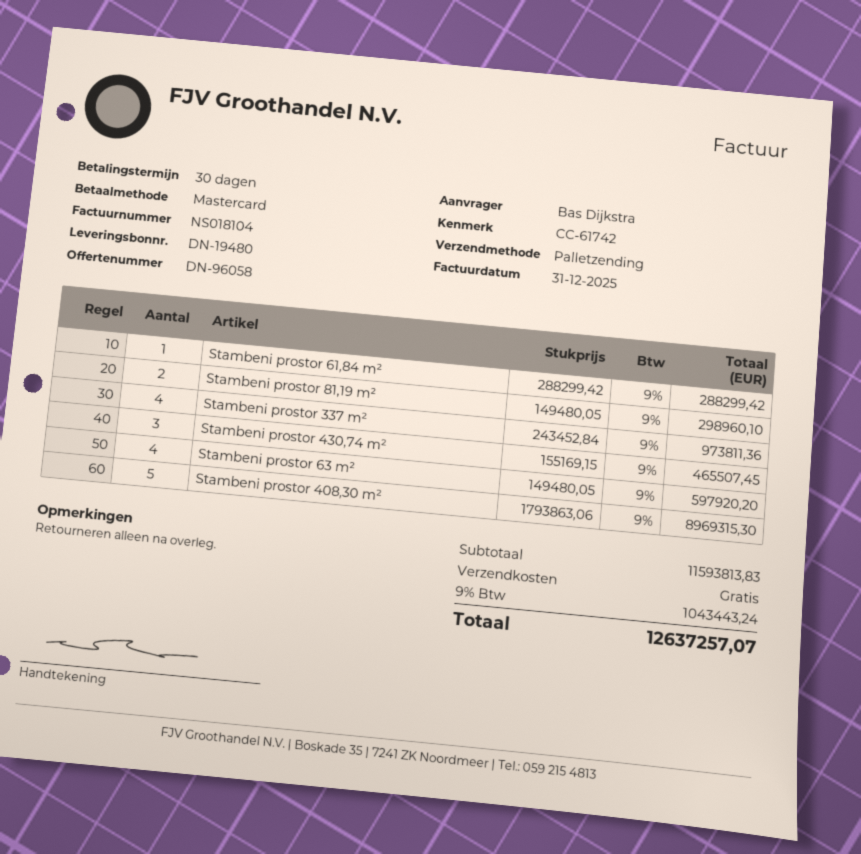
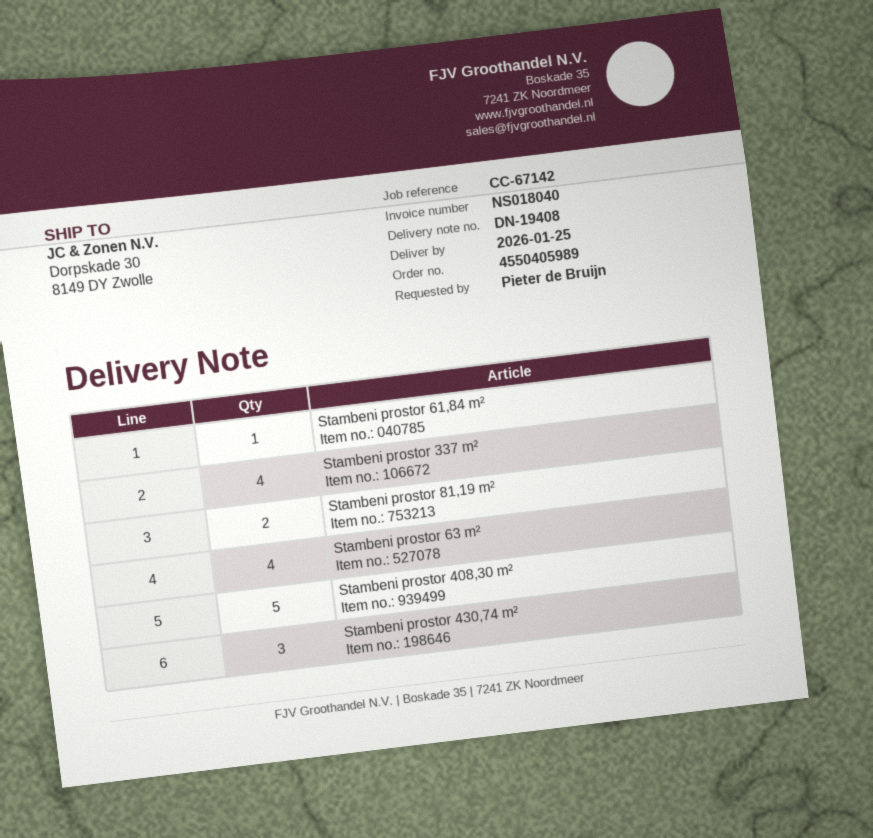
delivery note number: DN-19480 -> DN-19408
invoice number: NS018104 -> NS018040
reference: CC-61742 -> CC-67142
ordered by: Bas Dijkstra -> Pieter de Bruijn

